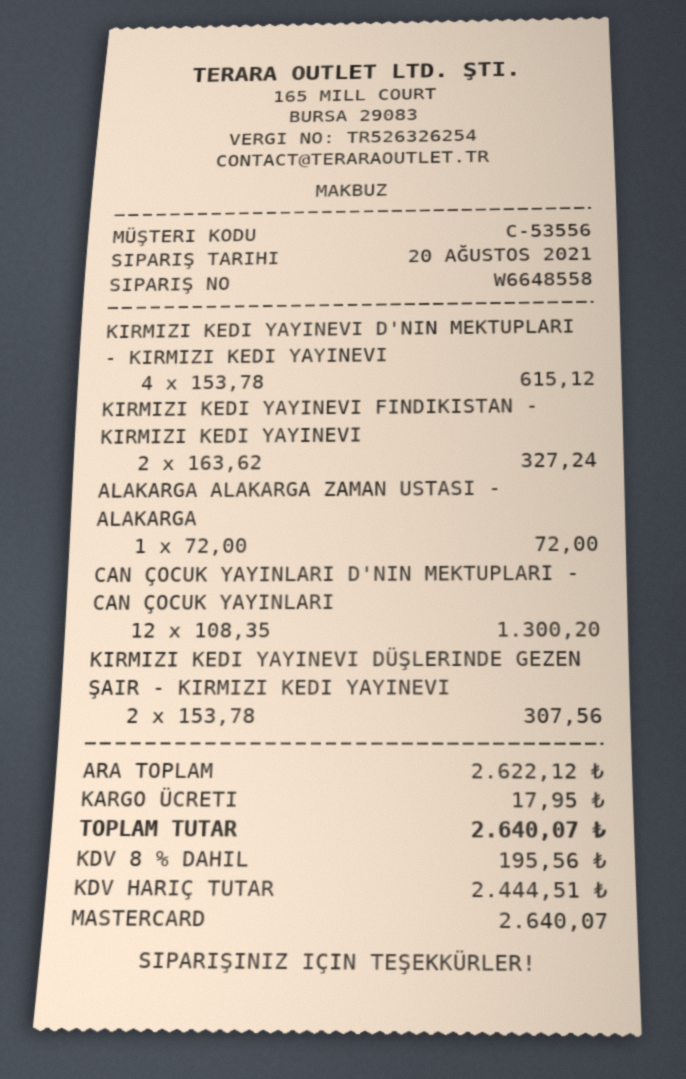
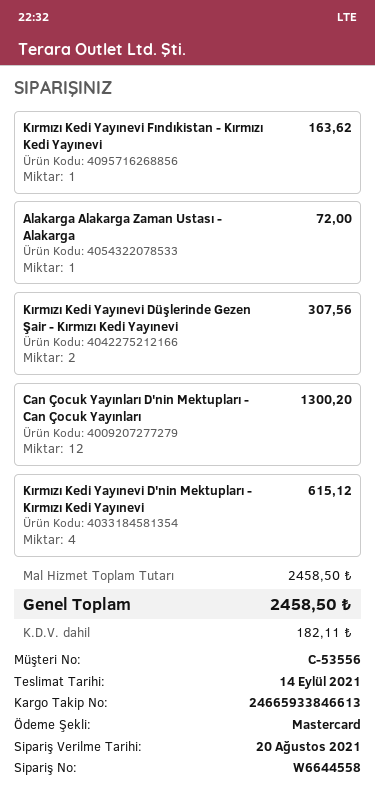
order number: W6648558 -> W6644558
KIRMIZI KEDI YAYINEVI FINDIKISTAN - KIRMIZI KEDI YAYINEVI: 2 for 327.24 -> 1 for 163.62
subtotal: 2622.12 -> 2458.50
shipping: 17.95 -> none
tax: 195.56 -> 182.11
total: 2640.07 -> 2458.50

